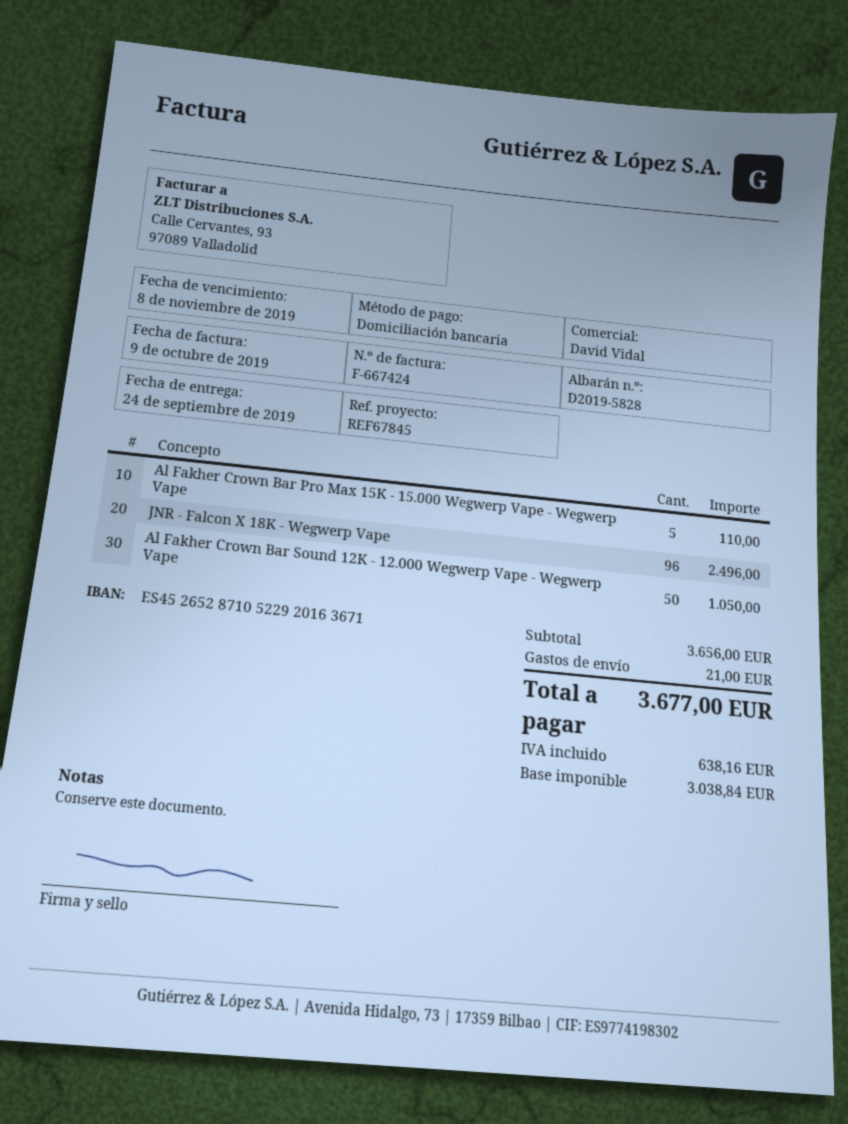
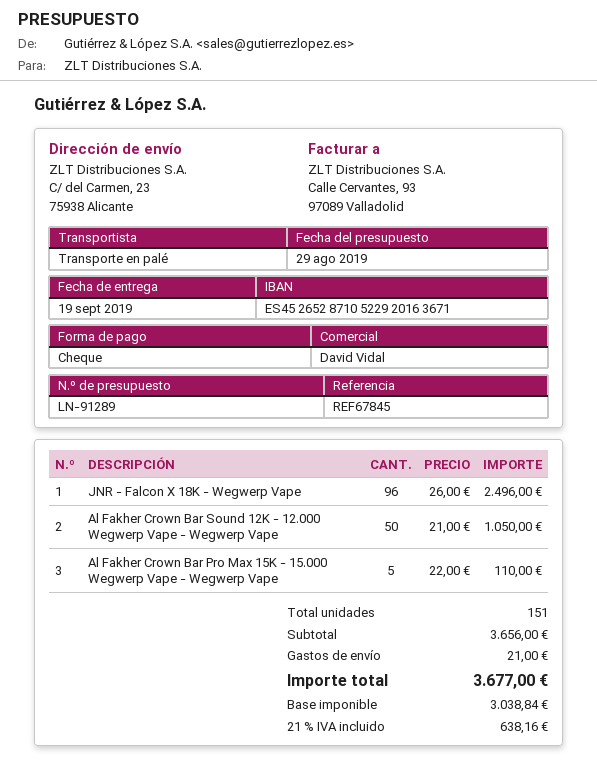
delivery date: 2019-09-24 -> 2019-09-19
payment method: direct debit -> cheque

